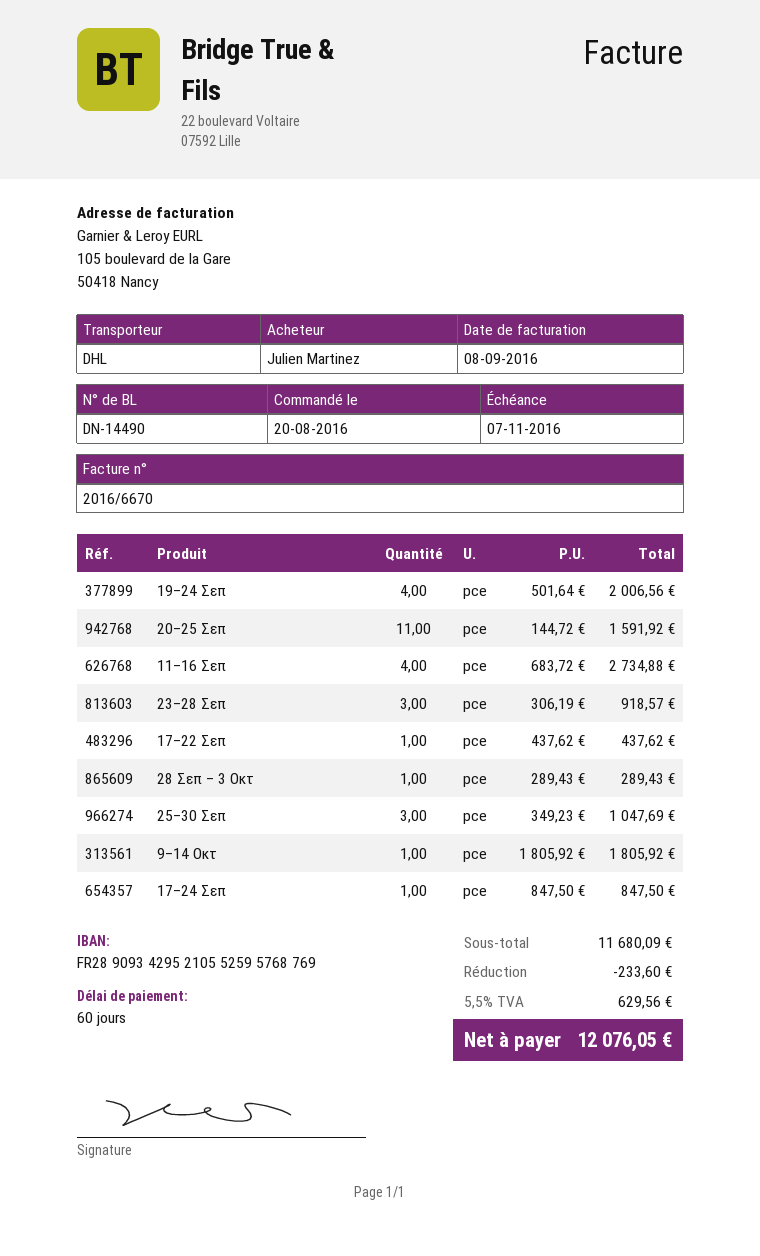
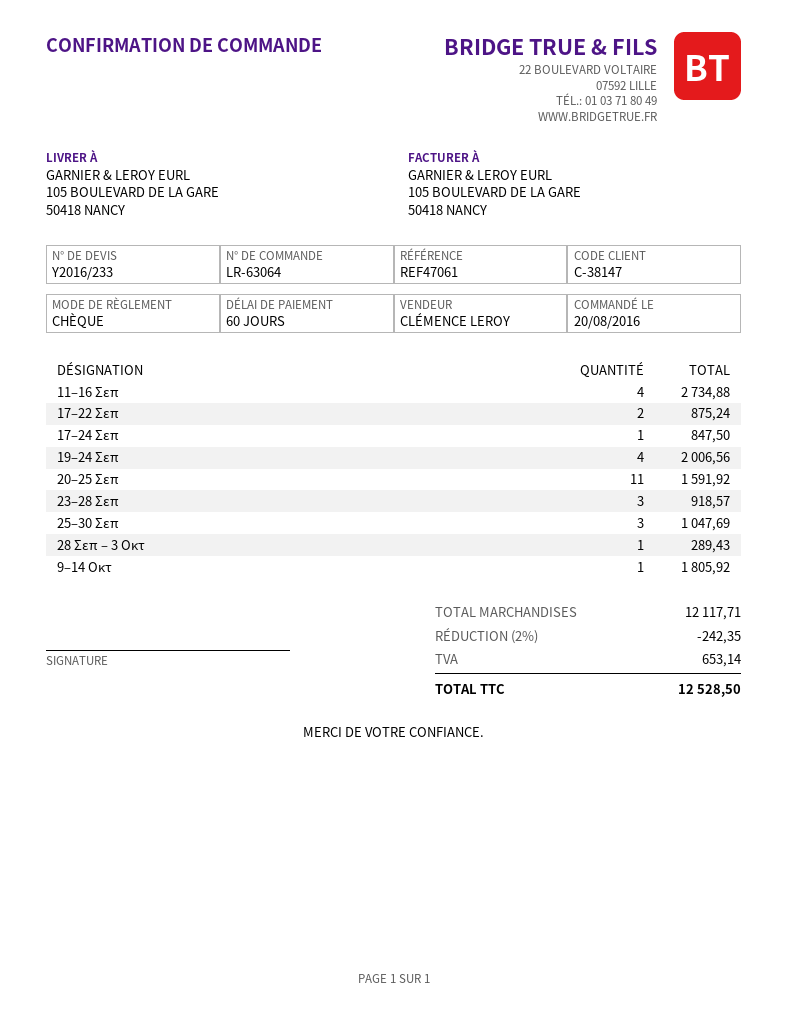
17–22 Σεπ: 1 for 437.62 -> 2 for 875.24
subtotal: 11680.09 -> 12117.71
discount: 233.60 -> 242.35
tax: 629.56 -> 653.14
total: 12076.05 -> 12528.50

